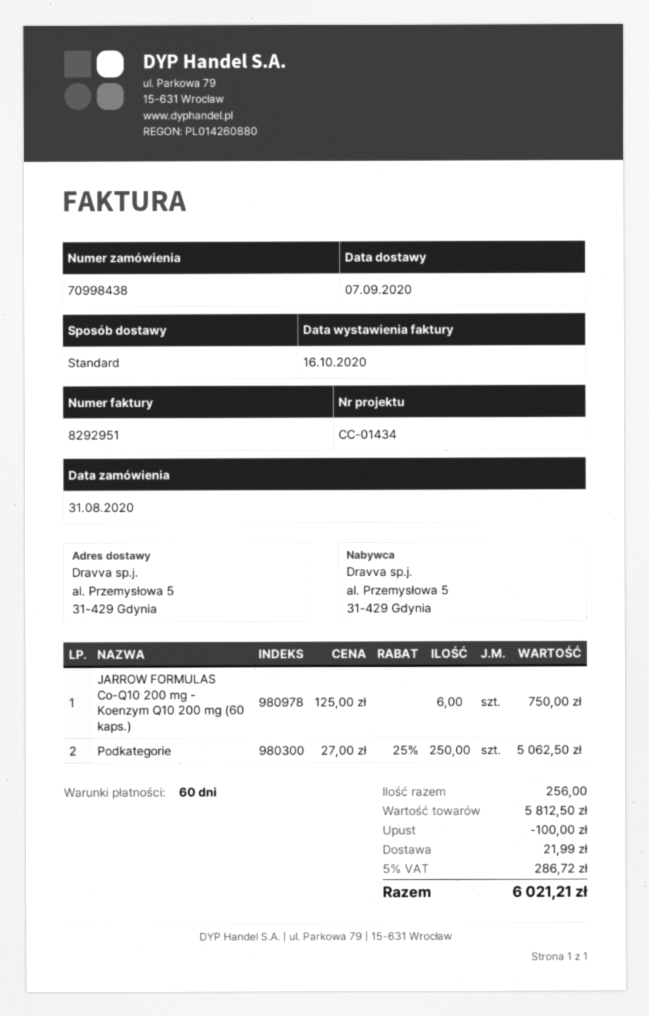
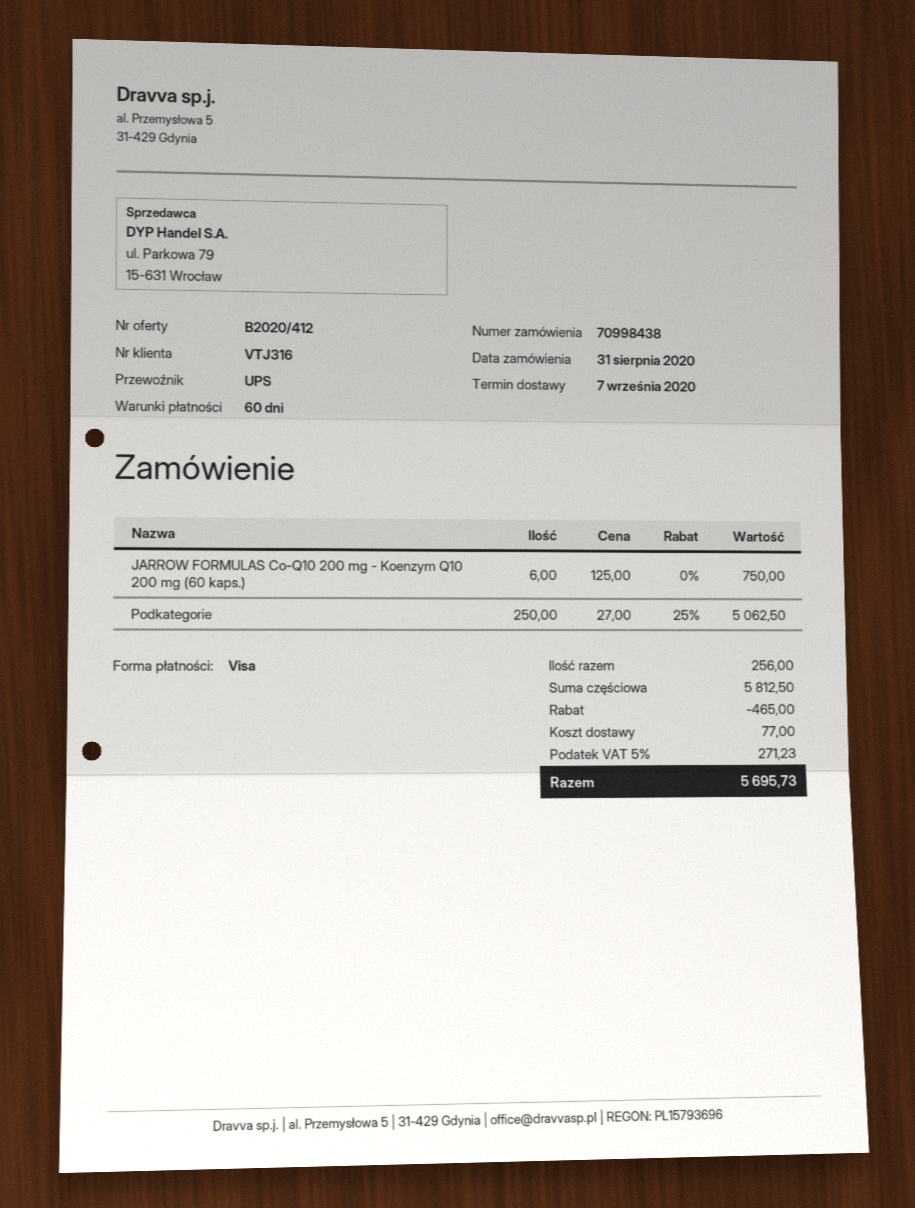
shipping method: standard -> UPS
discount: 100.00 -> 465.00
shipping: 21.99 -> 77.00
tax: 5% = 286.72 -> 5% = 271.23
total: 6021.21 -> 5695.73

